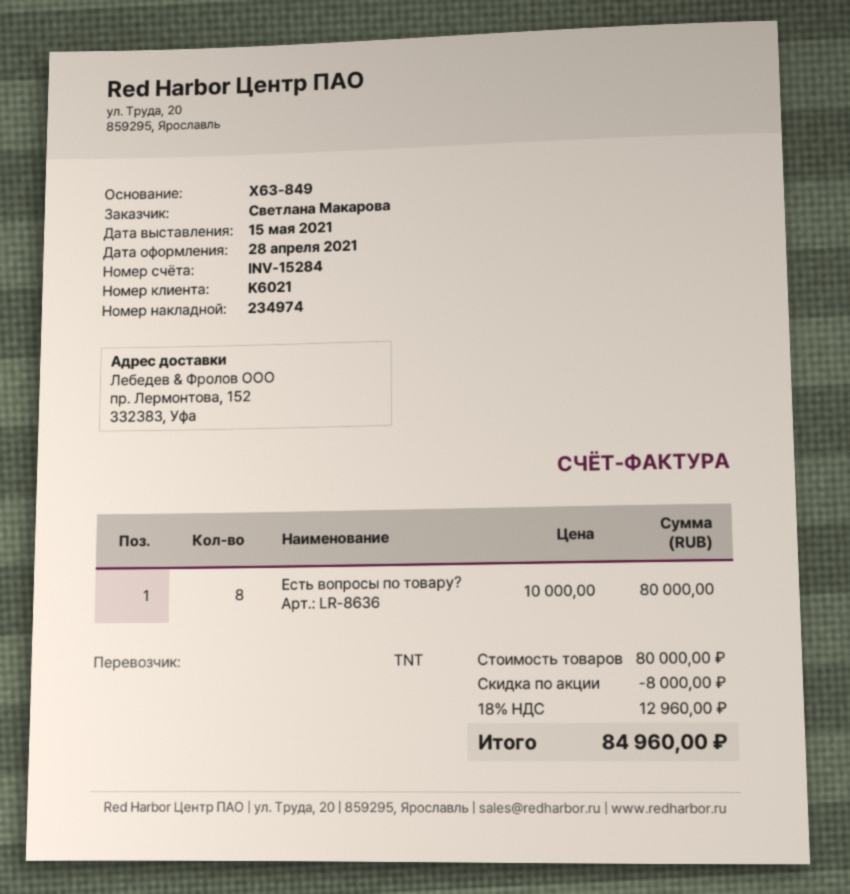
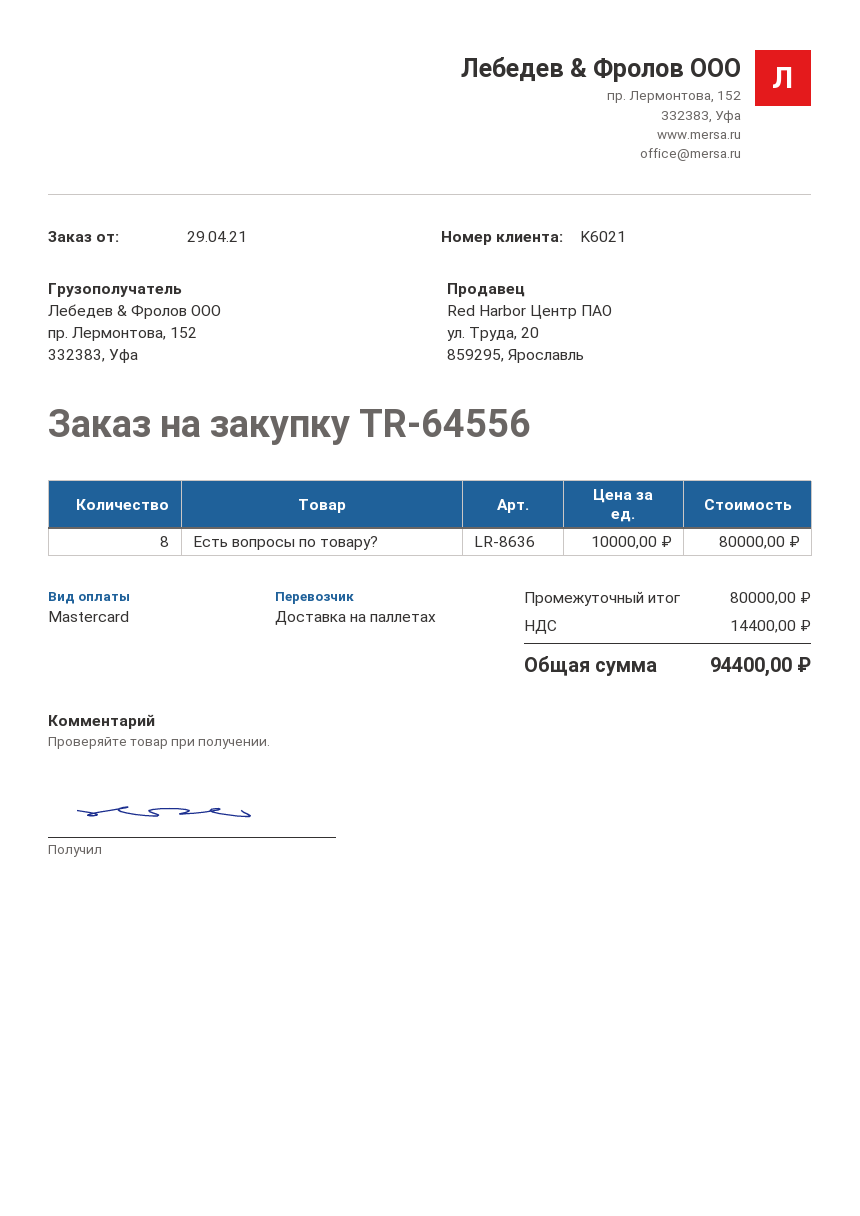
order date: 2021-04-28 -> 2021-04-29
shipping method: TNT -> pallet freight
discount: 8000.00 -> none
tax: 12960.00 -> 14400.00
total: 84960.00 -> 94400.00

